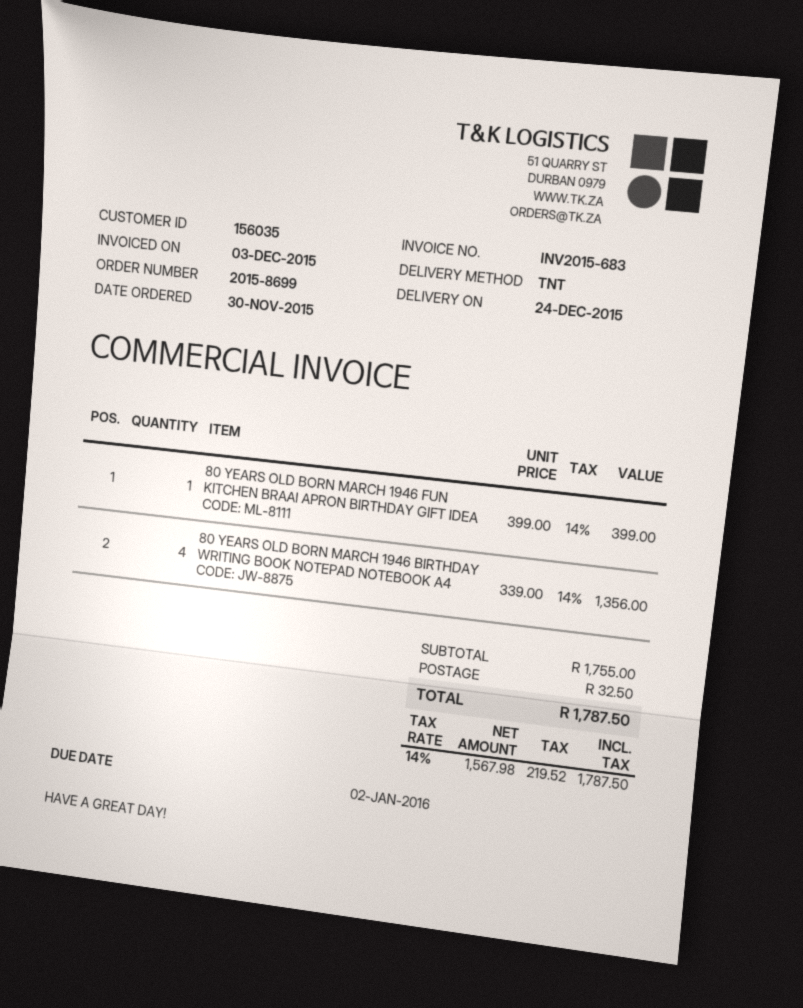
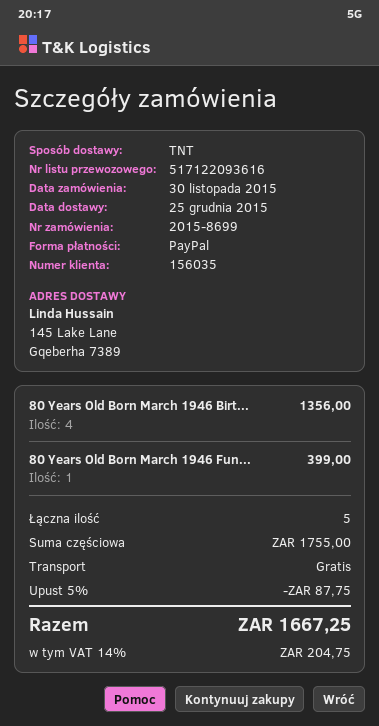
delivery date: 2015-12-24 -> 2015-12-25
discount: none -> 5% = 87.75
shipping: 32.50 -> 0.00
tax: 14% = 219.52 -> 14% = 204.75
total: 1787.50 -> 1667.25

